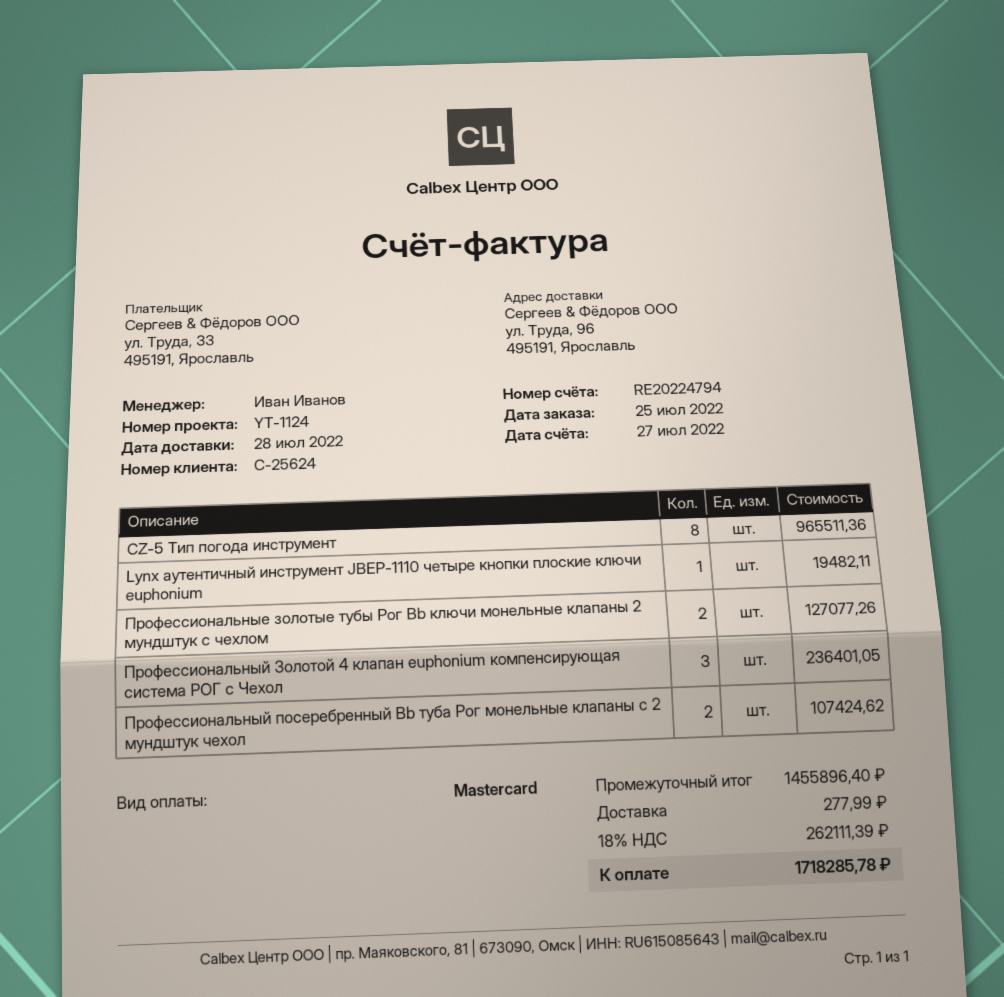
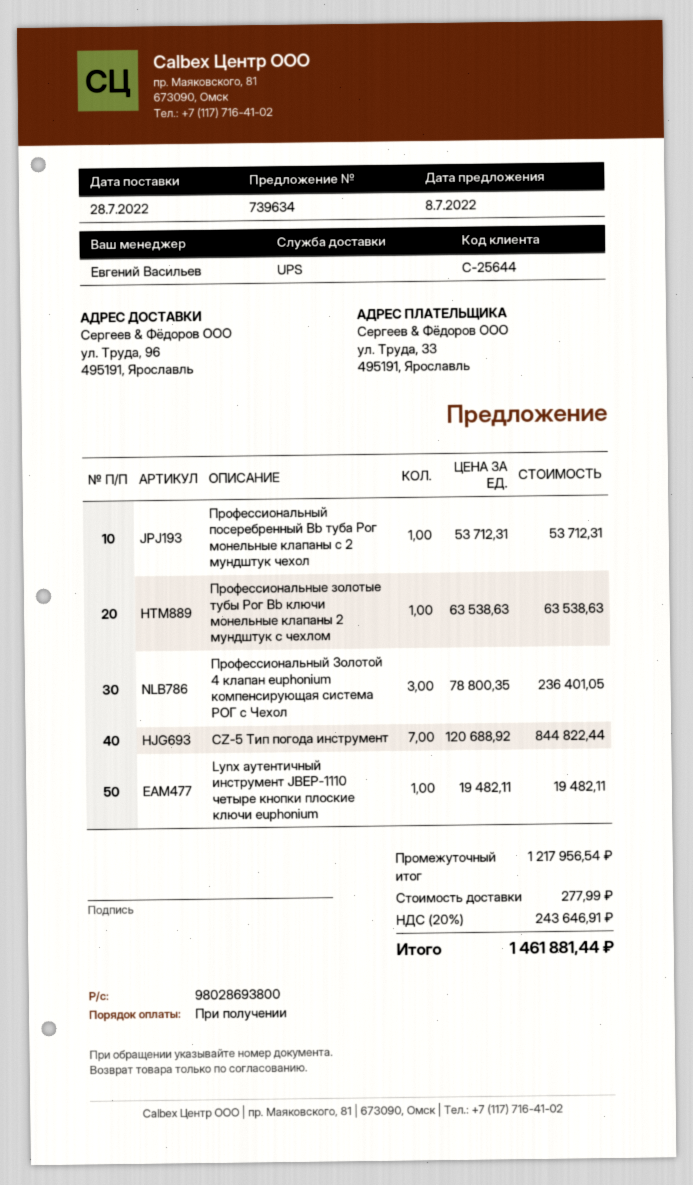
customer number: C-25624 -> C-25644
sales rep: Иван Иванов -> Евгений Васильев
CZ-5 Тип погода инструмент: 8 for 965511.36 -> 7 for 844822.44
Профессиональные золотые тубы Рог Bb ключи монельные клапаны 2 мундштук с чехлом: 2 for 127077.26 -> 1 for 63538.63
Профессиональный посеребренный Bb туба Рог монельные клапаны с 2 мундштук чехол: 2 for 107424.62 -> 1 for 53712.31
subtotal: 1455896.40 -> 1217956.54
tax: 18% = 262111.39 -> 20% = 243646.91
total: 1718285.78 -> 1461881.44

